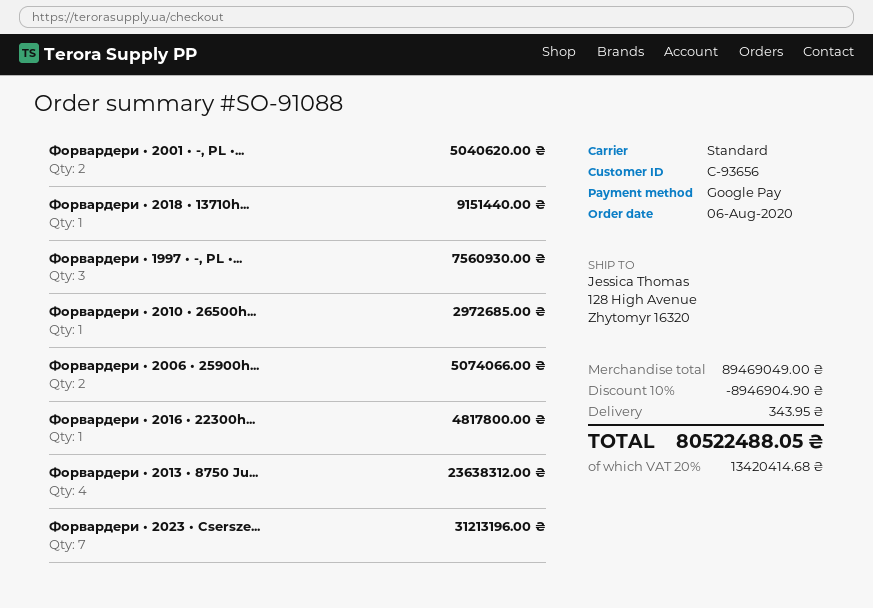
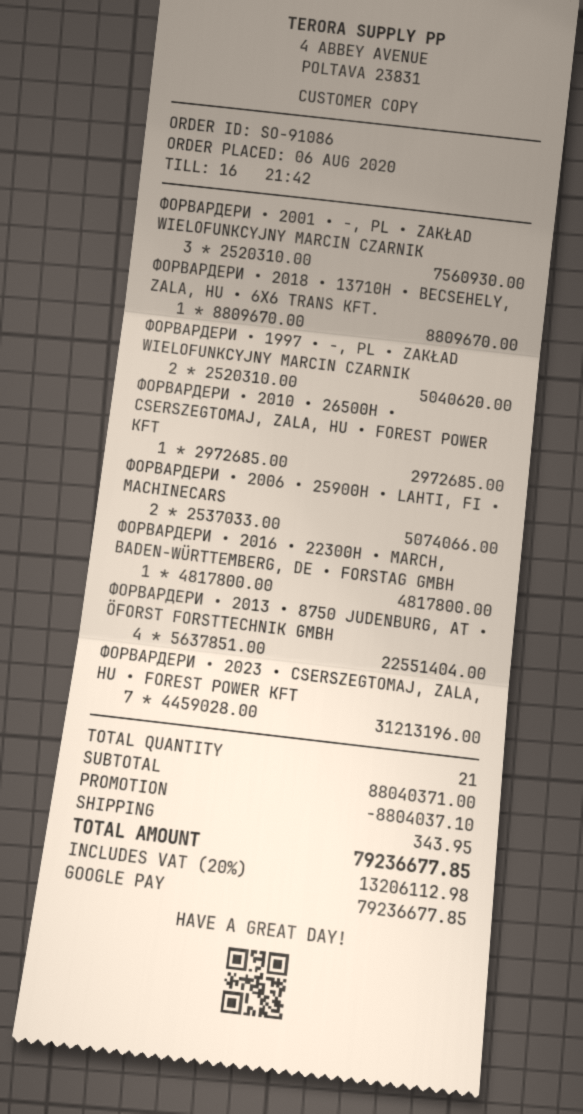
order number: SO-91088 -> SO-91086
Форвардери • 2001 • -, PL •...: 2 for 5040620.00 -> 3 for 7560930.00
Форвардери • 2018 • 13710h...: 1 for 9151440.00 -> 1 for 8809670.00
Форвардери • 1997 • -, PL •...: 3 for 7560930.00 -> 2 for 5040620.00
Форвардери • 2013 • 8750 Ju...: 4 for 23638312.00 -> 4 for 22551404.00
subtotal: 89469049.00 -> 88040371.00
discount: 8946904.90 -> 8804037.10
tax: 20% = 13420414.68 -> 20% = 13206112.98
total: 80522488.05 -> 79236677.85

